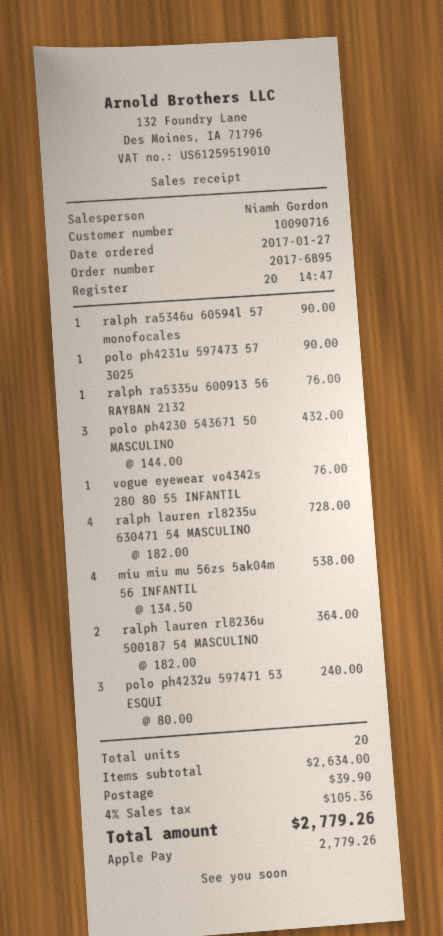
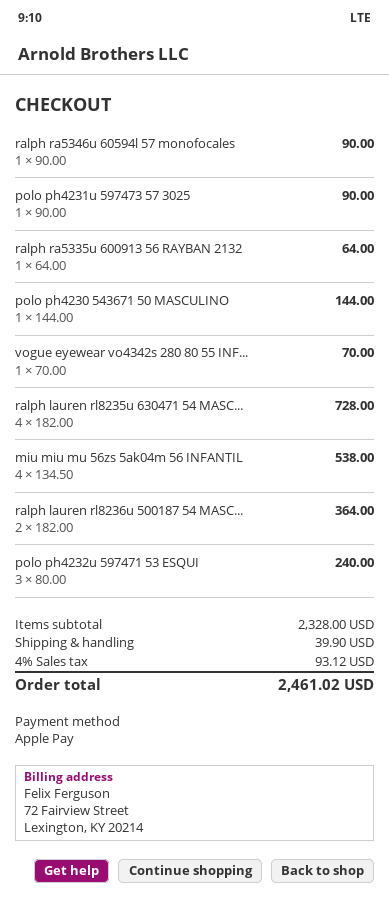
ralph ra5335u 600913 56 RAYBAN 2132: 1 x 76.00 = 76.00 -> 1 x 64.00 = 64.00
polo ph4230 543671 50 MASCULINO: 3 x 144.00 = 432.00 -> 1 x 144.00 = 144.00
vogue eyewear vo4342s 280 80 55 INFANTIL: 1 x 76.00 = 76.00 -> 1 x 70.00 = 70.00
subtotal: 2634.00 -> 2328.00
tax: 4% = 105.36 -> 4% = 93.12
total: 2779.26 -> 2461.02

